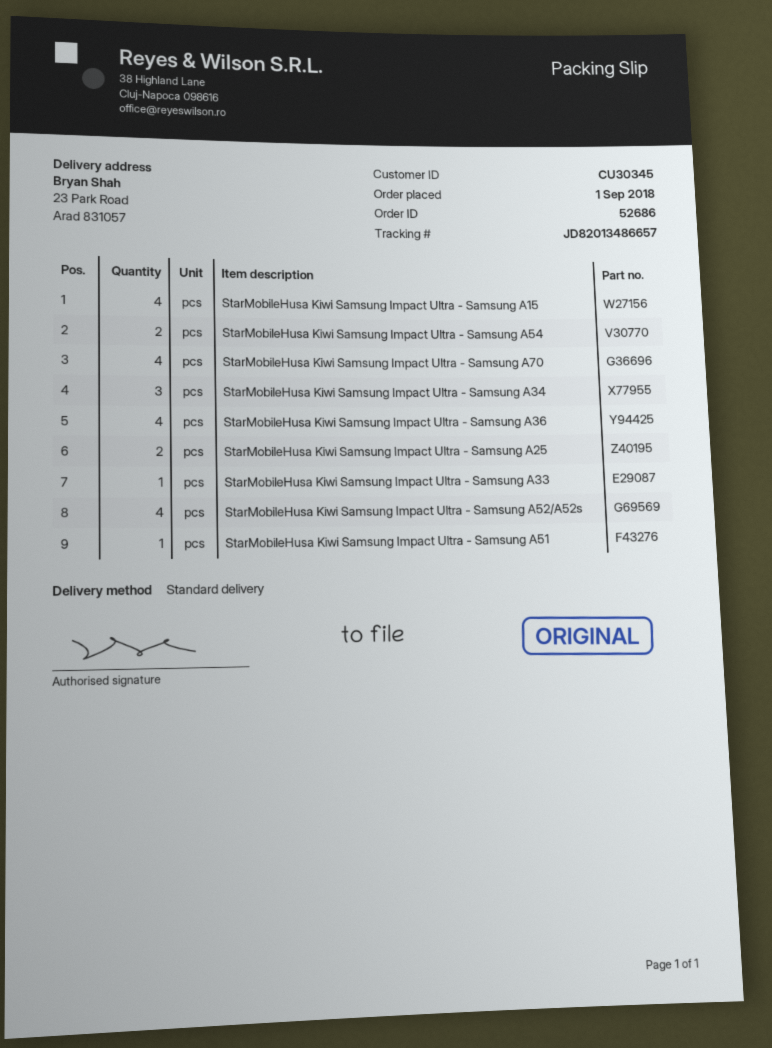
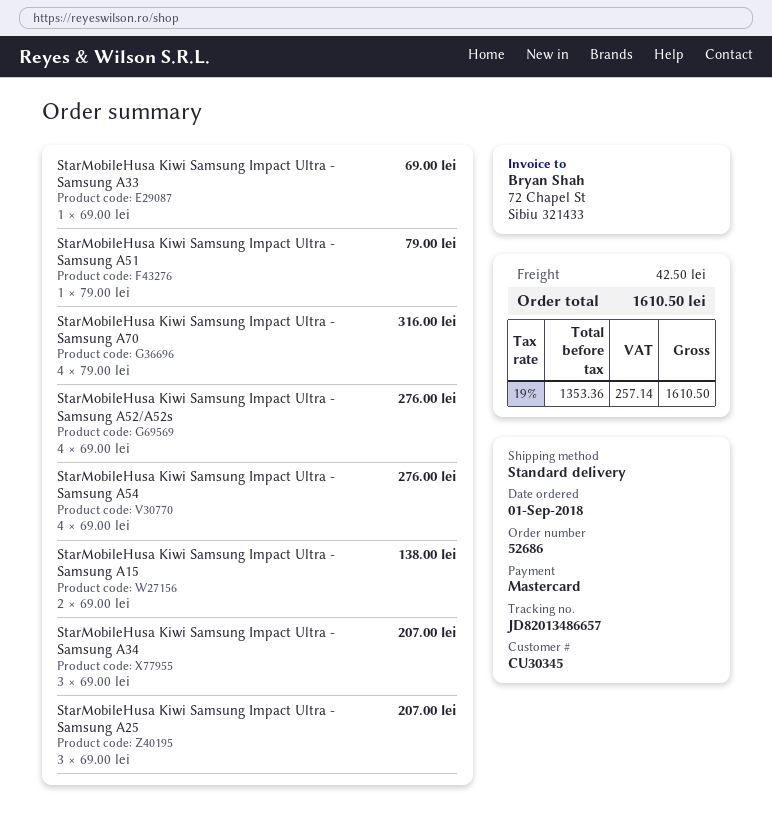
StarMobileHusa Kiwi Samsung Impact Ultra - Samsung A15: 4 -> 2
StarMobileHusa Kiwi Samsung Impact Ultra - Samsung A54: 2 -> 4
StarMobileHusa Kiwi Samsung Impact Ultra - Samsung A36: 4 -> none
StarMobileHusa Kiwi Samsung Impact Ultra - Samsung A25: 2 -> 3

